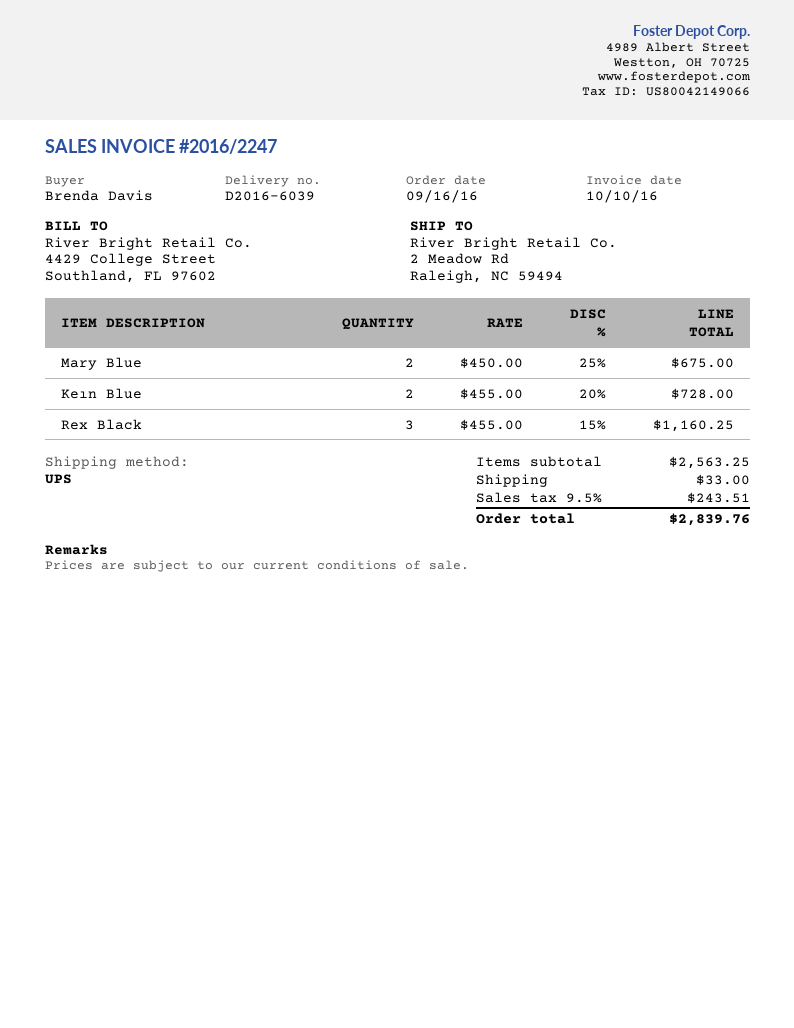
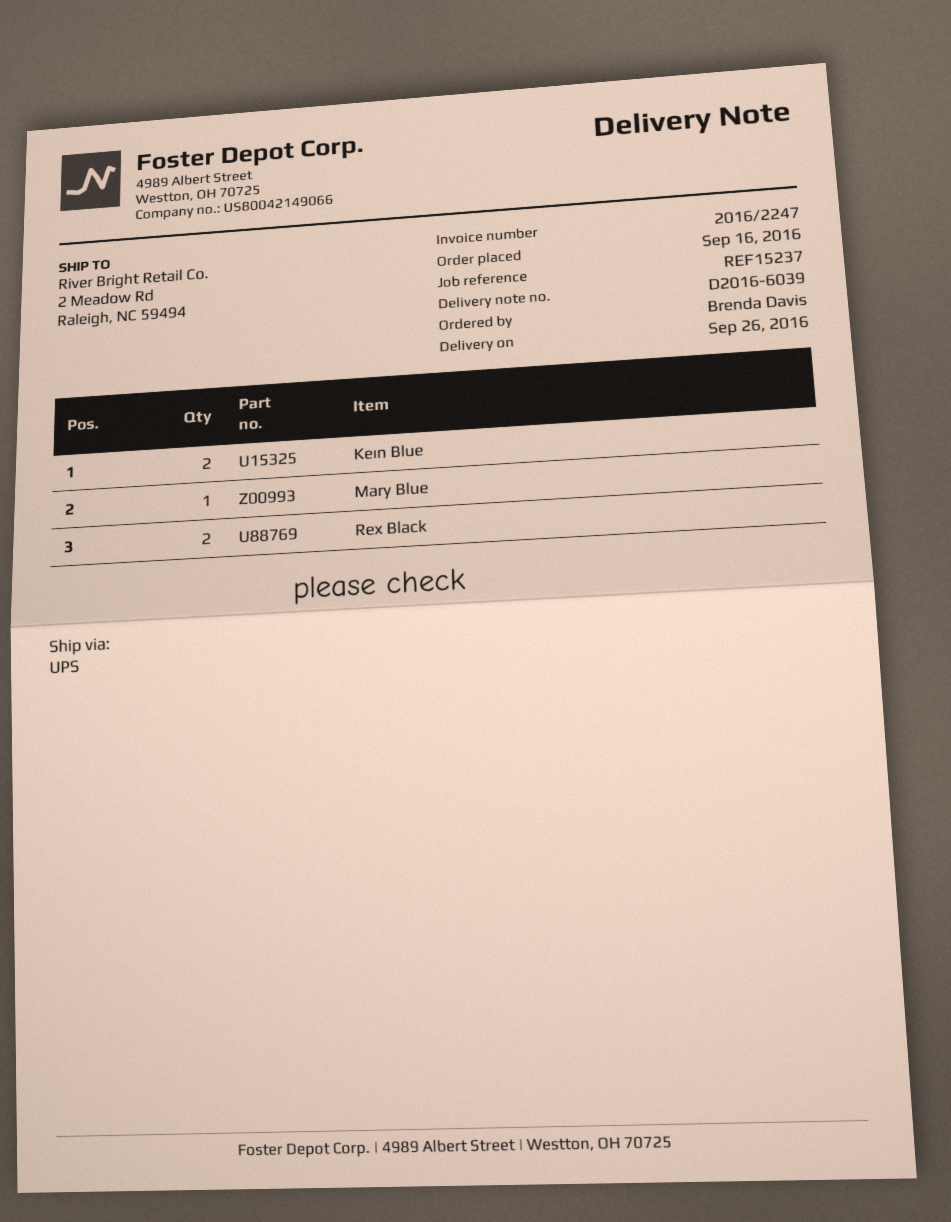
Mary Blue: 2 -> 1
Rex Black: 3 -> 2

